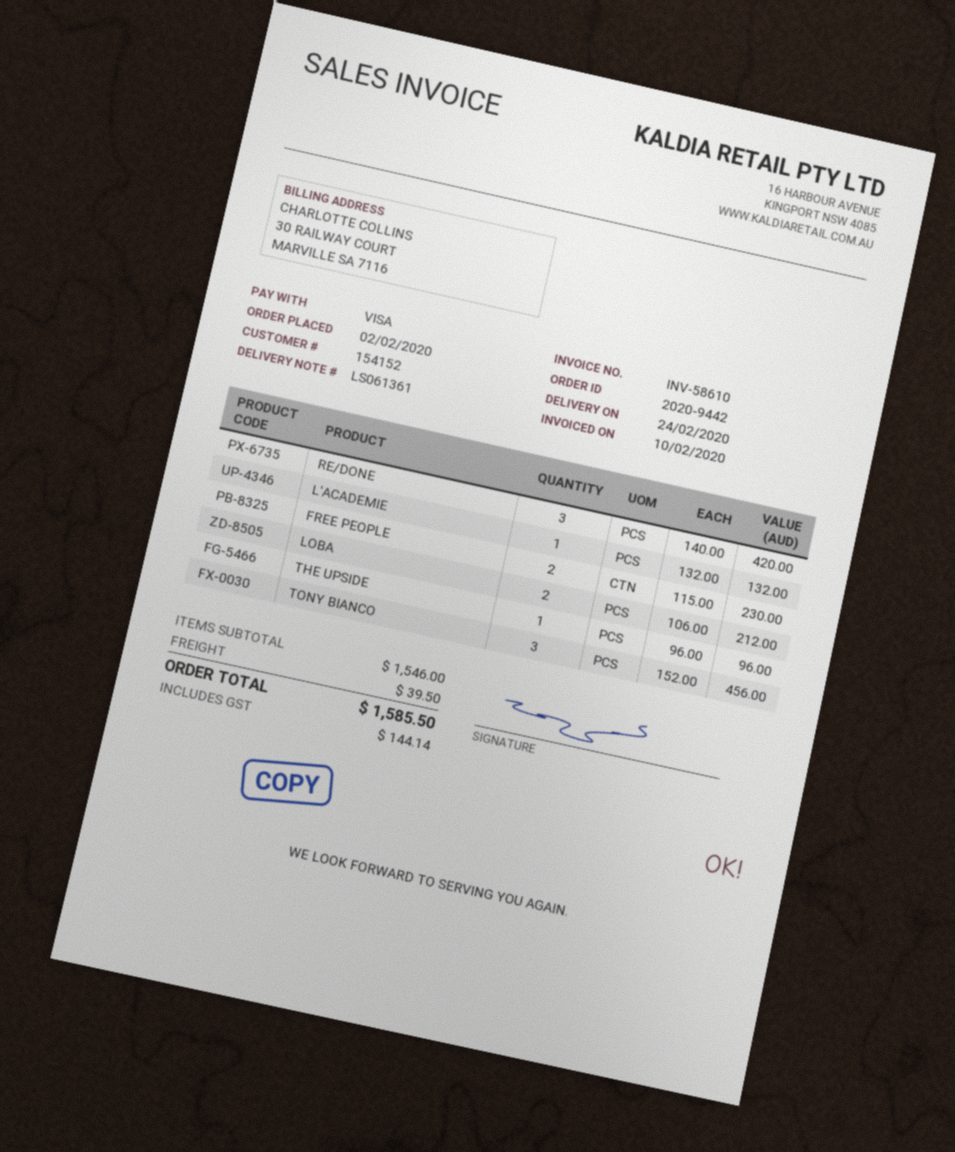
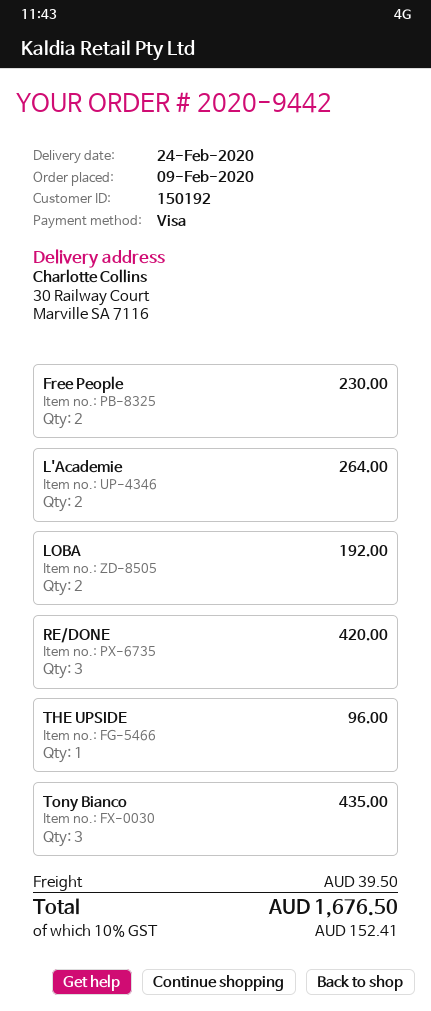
order date: 2020-02-02 -> 2020-02-09
customer number: 154152 -> 150192
L'ACADEMIE: 1 for 132.00 -> 2 for 264.00
LOBA: 2 for 212.00 -> 2 for 192.00
TONY BIANCO: 3 for 456.00 -> 3 for 435.00
tax: 144.14 -> 152.41
total: 1585.50 -> 1676.50

